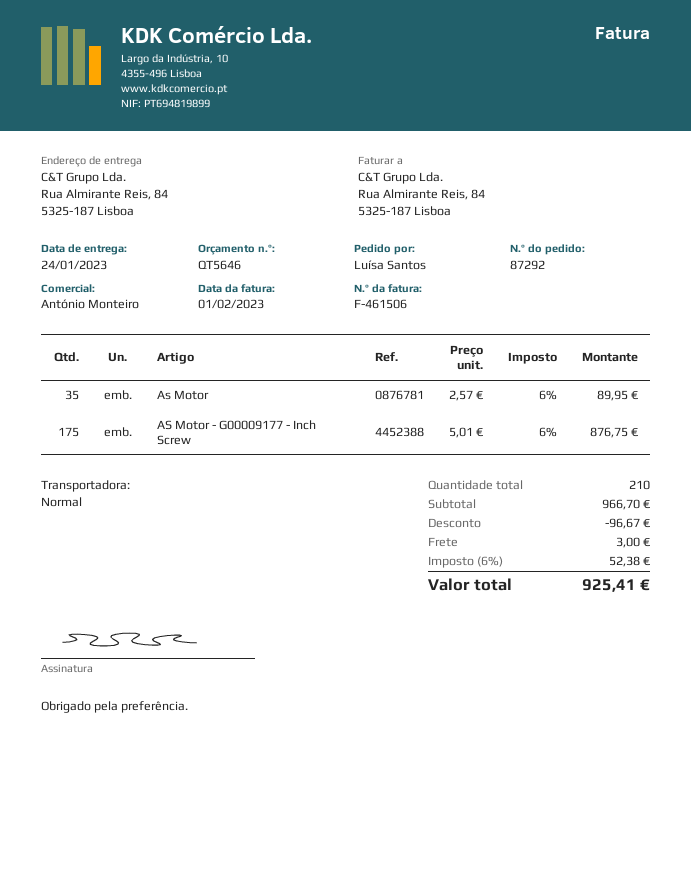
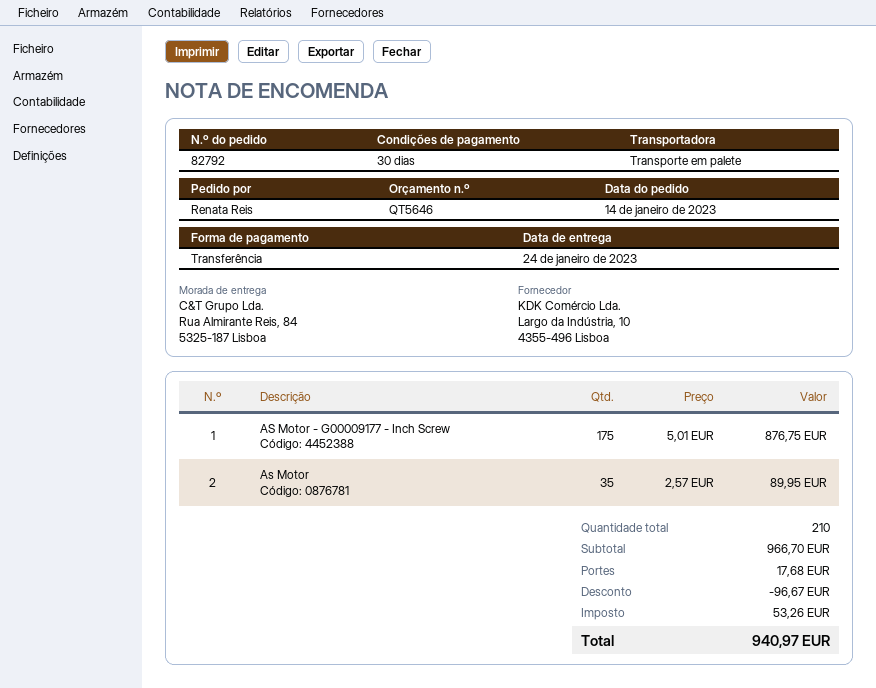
order number: 87292 -> 82792
ordered by: Luísa Santos -> Renata Reis
shipping method: standard -> pallet freight
shipping: 3.00 -> 17.68
tax: 52.38 -> 53.26
total: 925.41 -> 940.97

